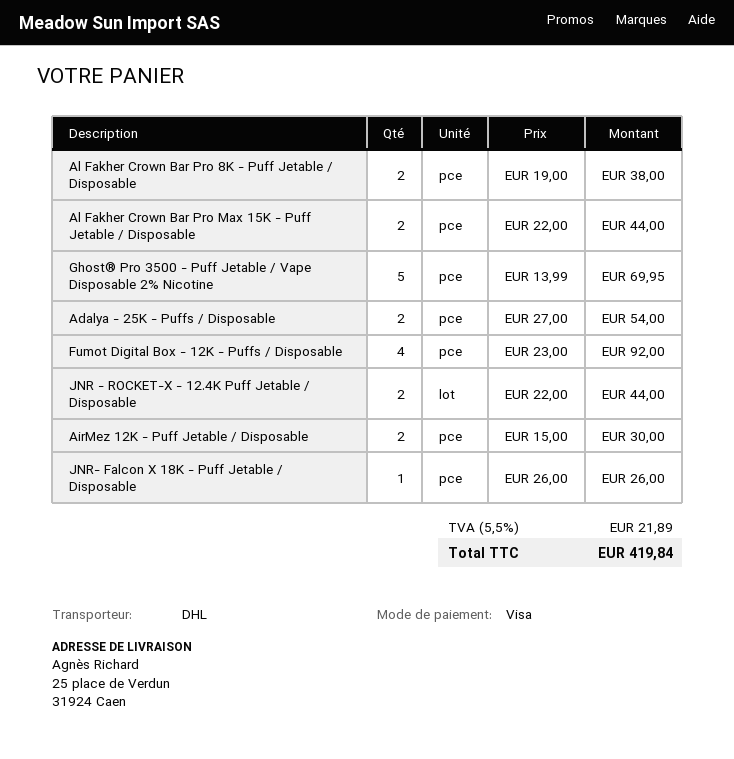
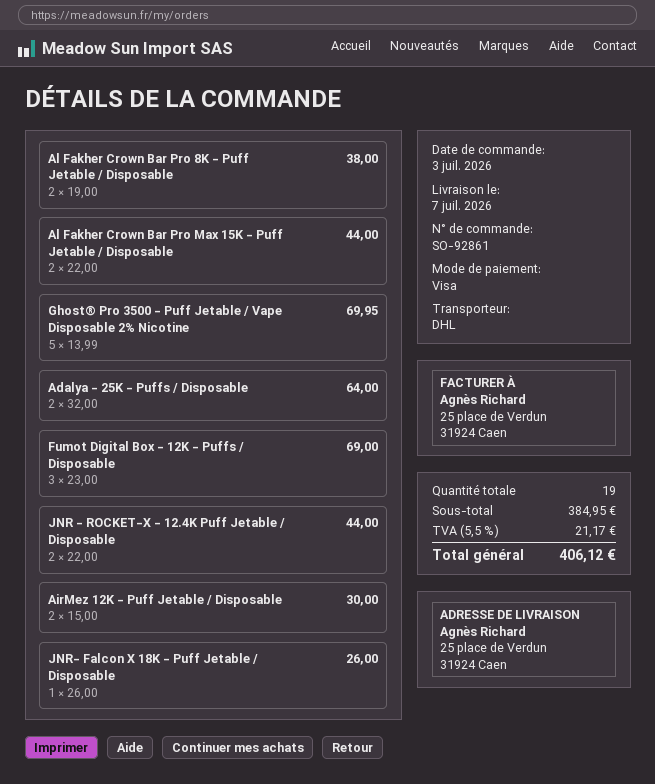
Adalya - 25K - Puffs / Disposable: 2 x 27.00 = 54.00 -> 2 x 32.00 = 64.00
Fumot Digital Box - 12K - Puffs / Disposable: 4 x 23.00 = 92.00 -> 3 x 23.00 = 69.00
tax: 5.5% = 21.89 -> 5.5% = 21.17
total: 419.84 -> 406.12

